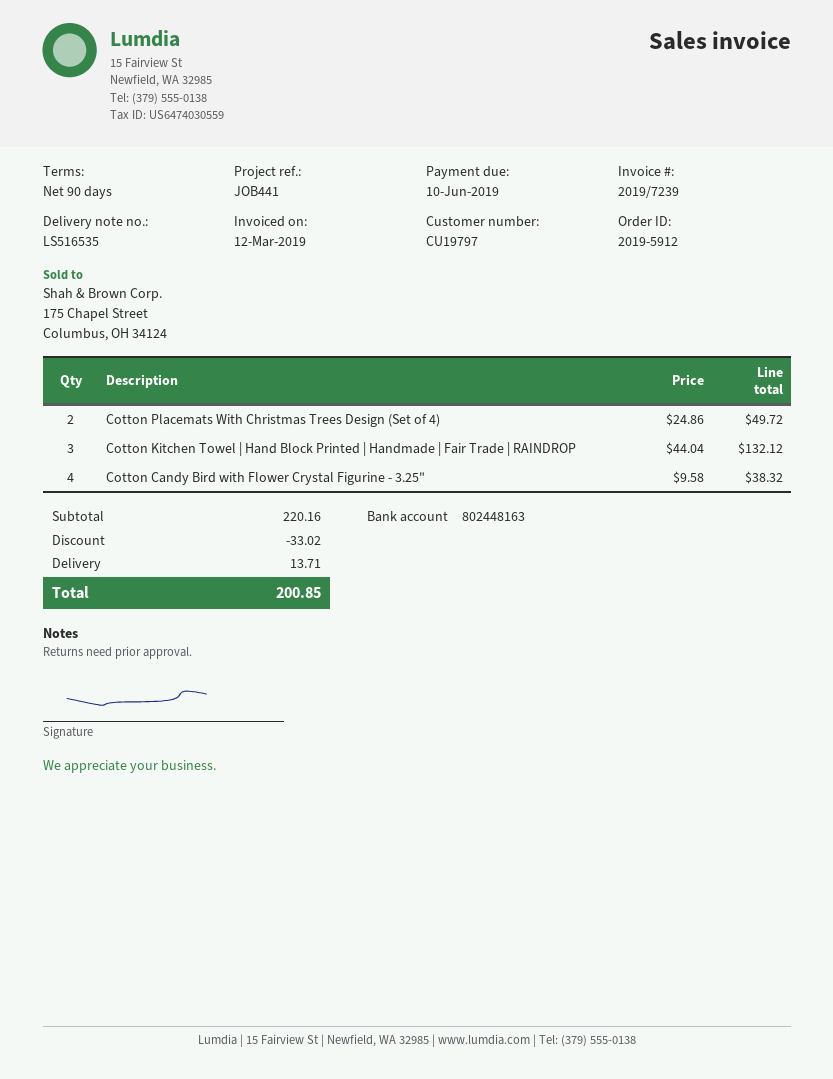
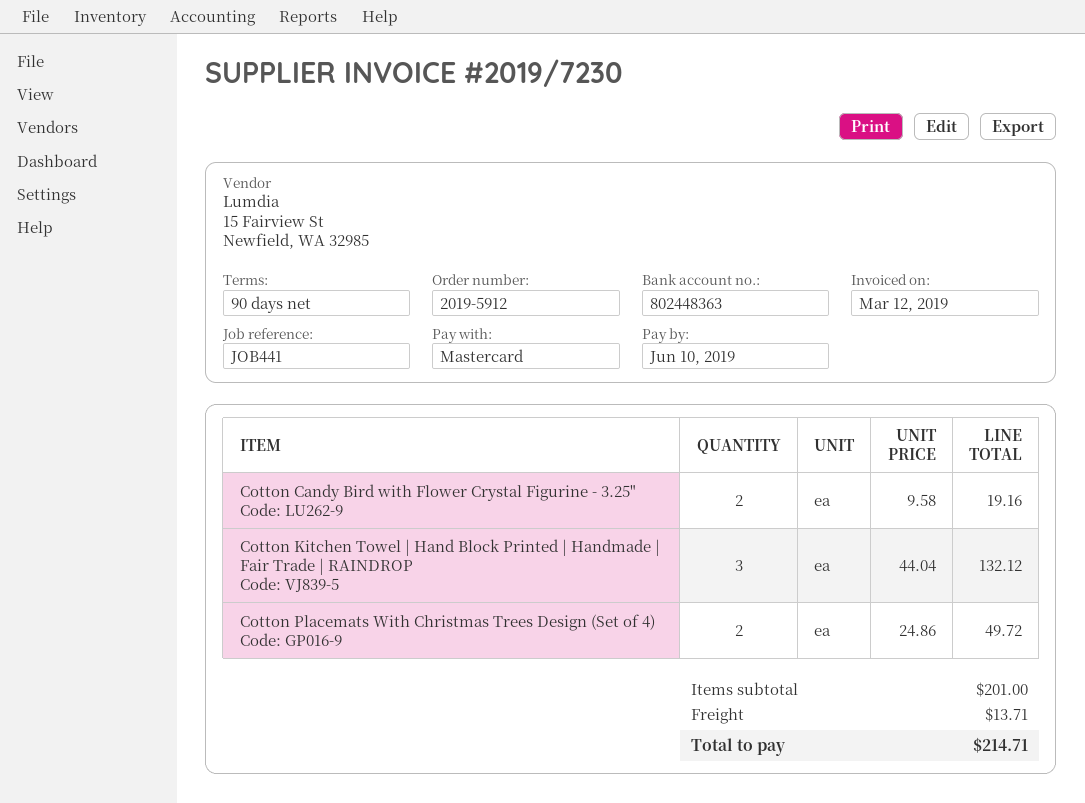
invoice number: 2019/7239 -> 2019/7230
bank account: 802448163 -> 802448363
Cotton Candy Bird with Flower Crystal Figurine - 3.25": 4 x 9.58 = 38.32 -> 2 x 9.58 = 19.16
subtotal: 220.16 -> 201.00
discount: 33.02 -> none
total: 200.85 -> 214.71

